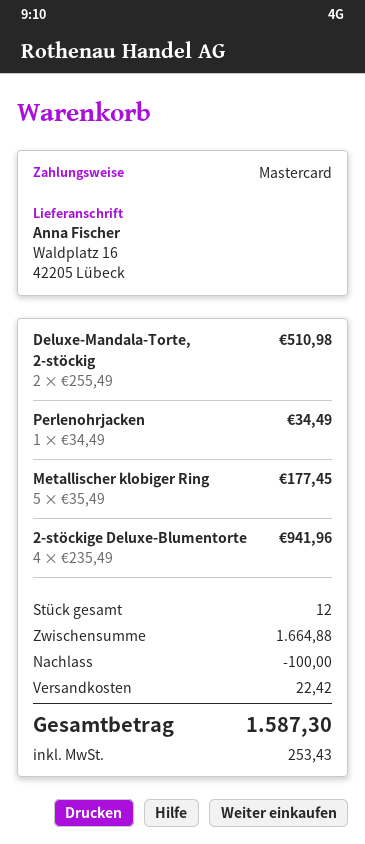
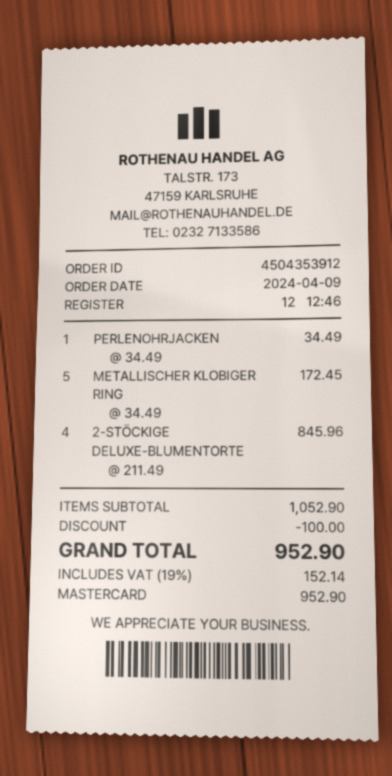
Deluxe-Mandala-Torte, 2-stöckig: 2 x 255.49 = 510.98 -> none
Metallischer klobiger Ring: 5 x 35.49 = 177.45 -> 5 x 34.49 = 172.45
2-stöckige Deluxe-Blumentorte: 4 x 235.49 = 941.96 -> 4 x 211.49 = 845.96
subtotal: 1664.88 -> 1052.90
shipping: 22.42 -> none
tax: 253.43 -> 152.14
total: 1587.30 -> 952.90

